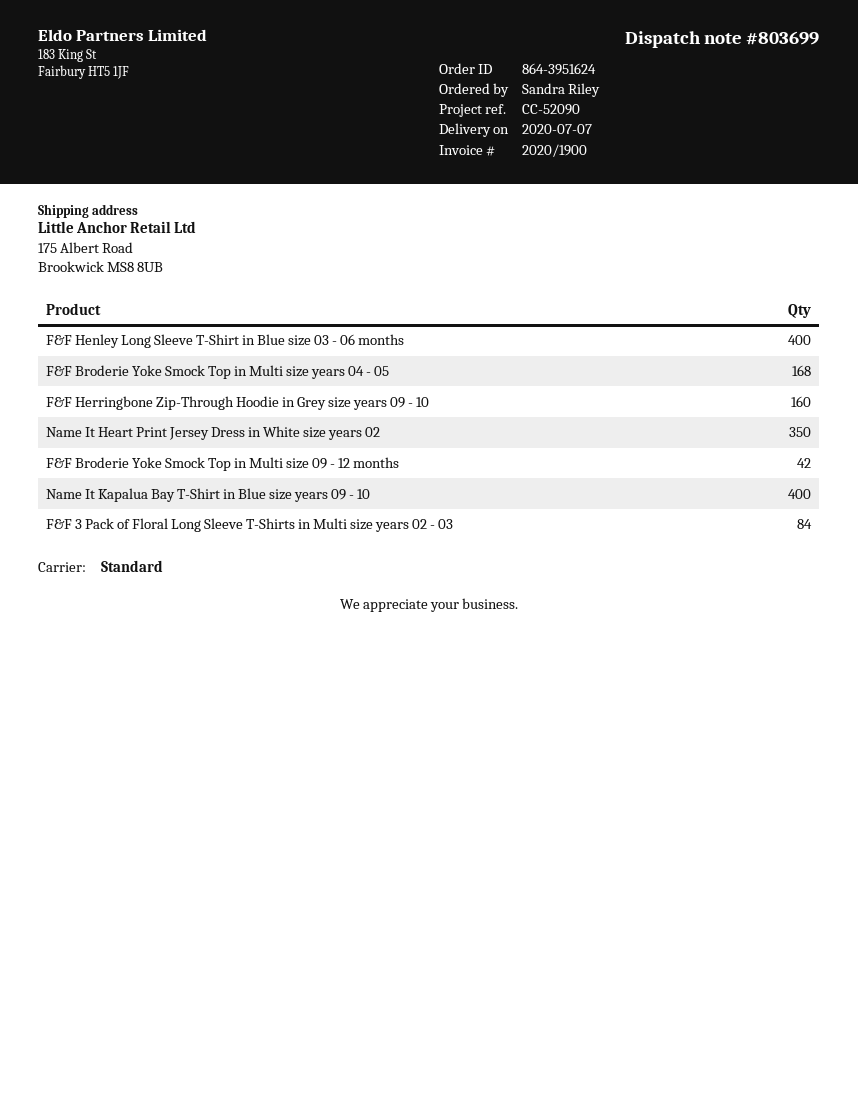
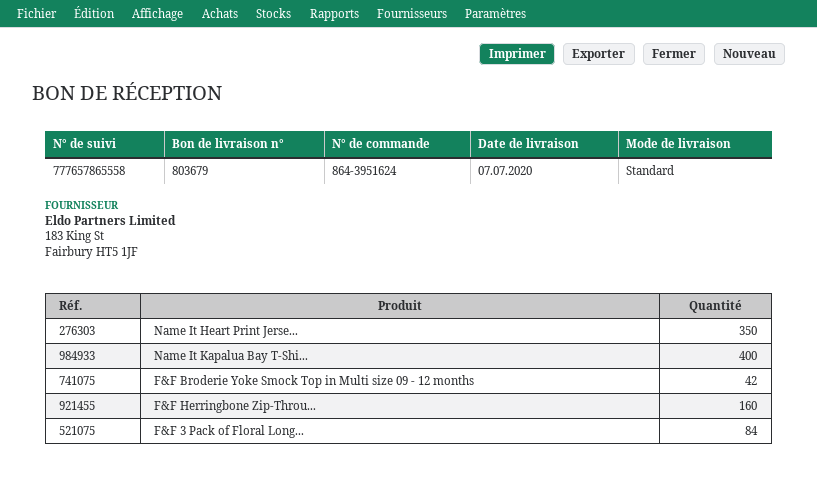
delivery note number: 803699 -> 803679
F&F Henley Long Sleeve T-Shirt in Blue size 03 - 06 months: 400 -> none
F&F Broderie Yoke Smock Top in Multi size years 04 - 05: 168 -> none

